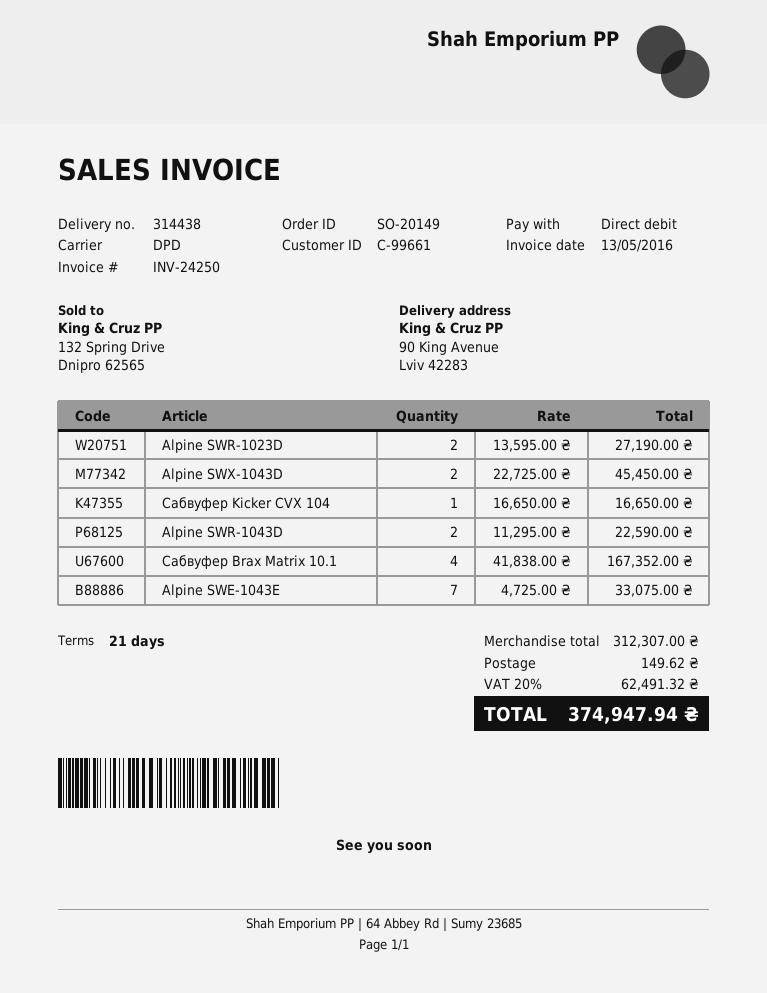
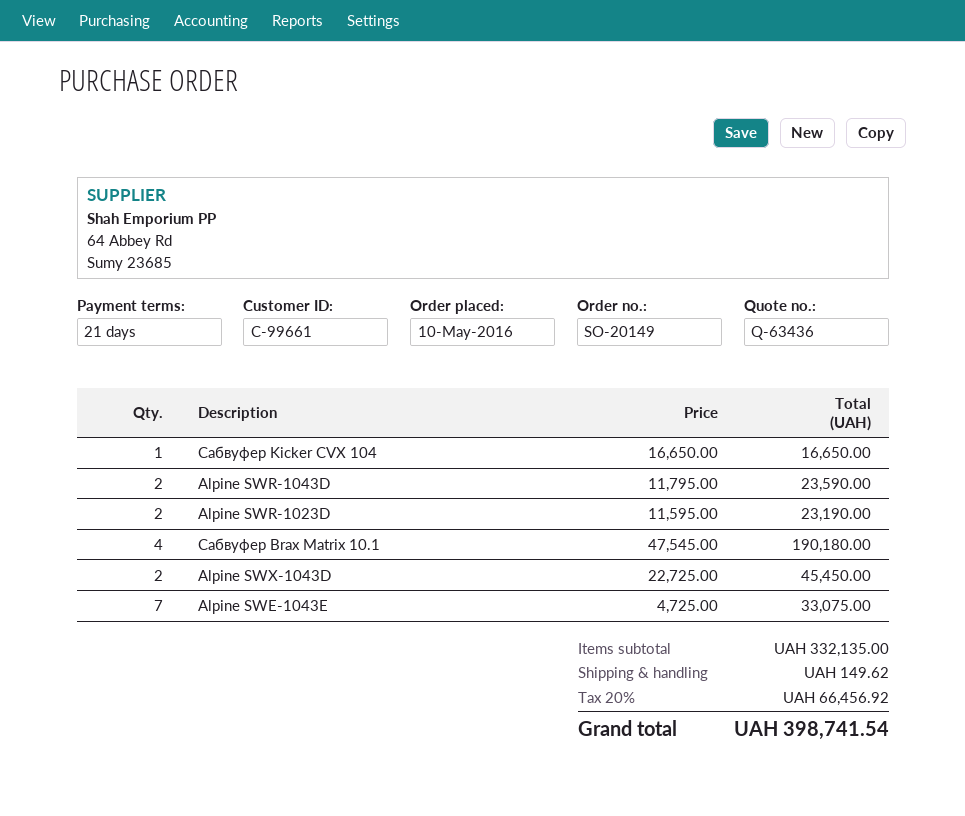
Alpine SWR-1023D: 2 x 13595.00 = 27190.00 -> 2 x 11595.00 = 23190.00
Alpine SWR-1043D: 2 x 11295.00 = 22590.00 -> 2 x 11795.00 = 23590.00
Сабвуфер Brax Matrix 10.1: 4 x 41838.00 = 167352.00 -> 4 x 47545.00 = 190180.00
subtotal: 312307.00 -> 332135.00
tax: 20% = 62491.32 -> 20% = 66456.92
total: 374947.94 -> 398741.54

